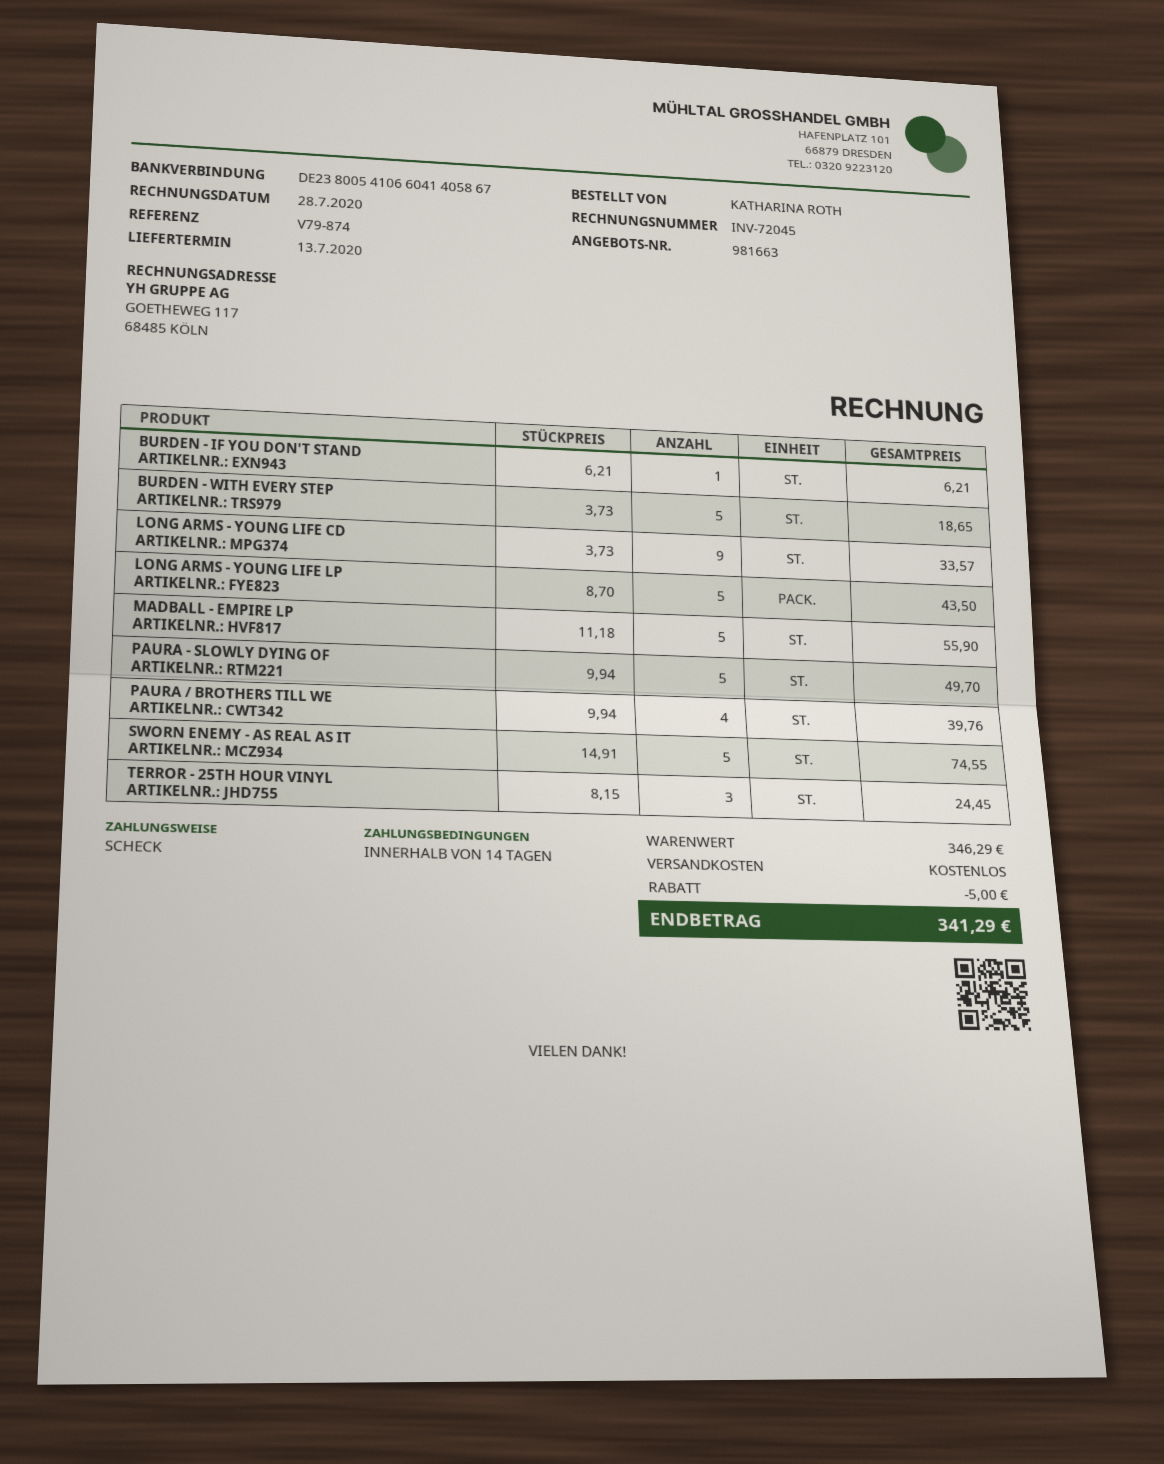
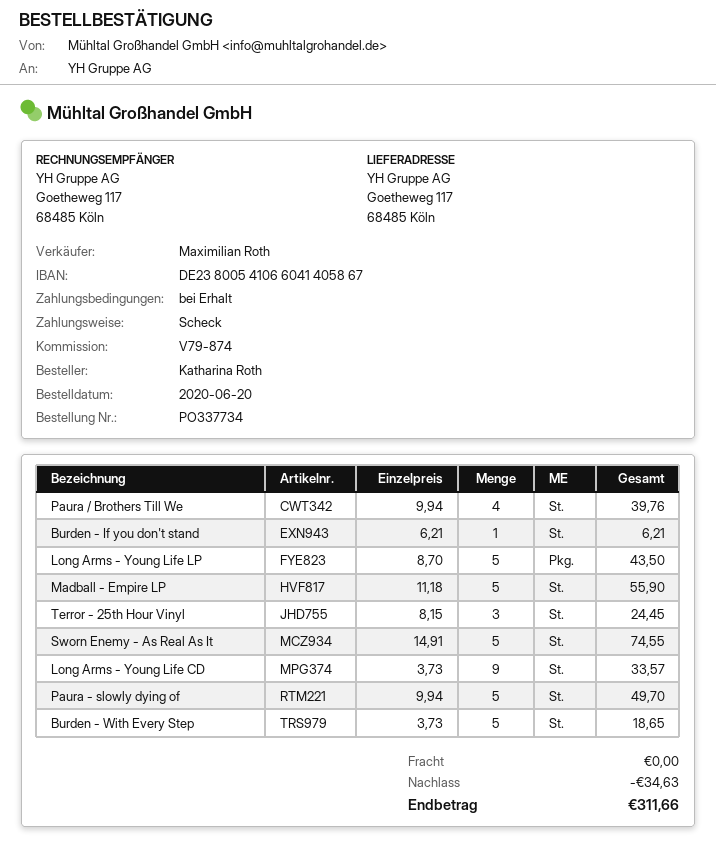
payment terms: 14 days -> on receipt
discount: 5.00 -> 34.63
total: 341.29 -> 311.66

